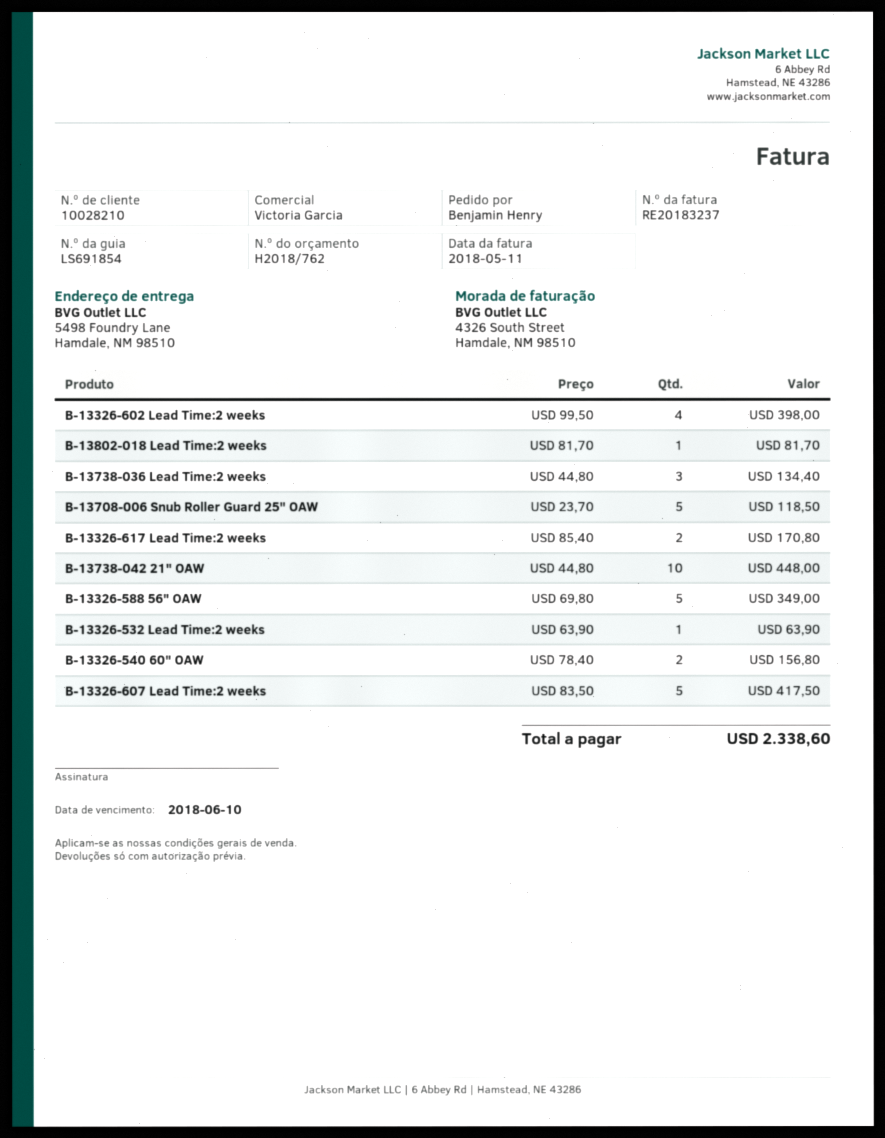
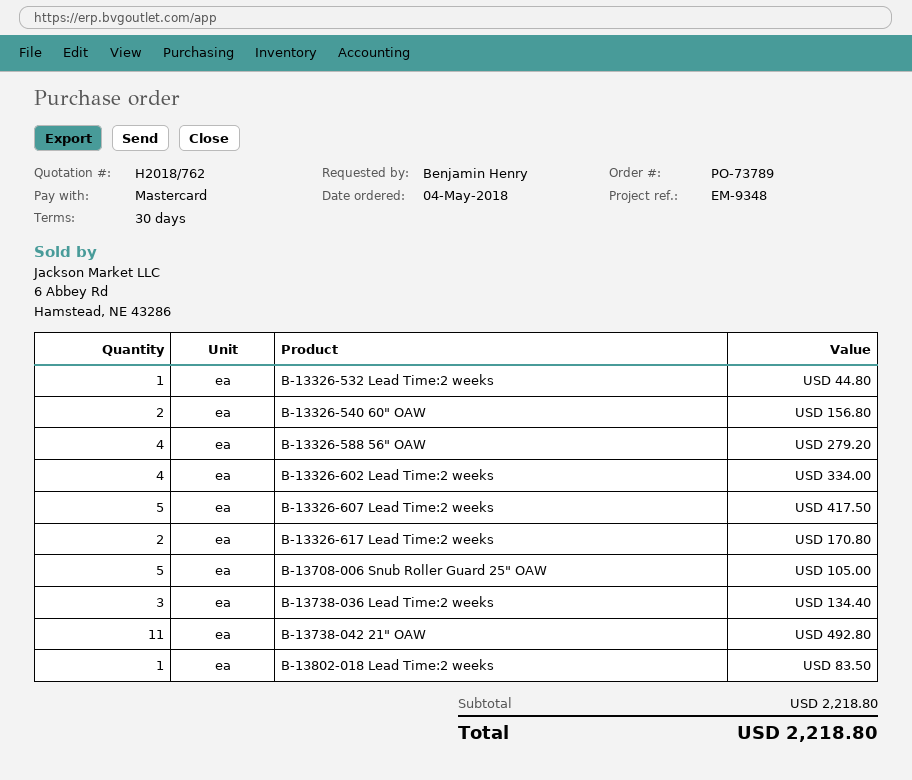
B-13326-602 Lead Time:2 weeks: 4 for 398.00 -> 4 for 334.00
B-13802-018 Lead Time:2 weeks: 1 for 81.70 -> 1 for 83.50
B-13708-006 Snub Roller Guard 25" OAW: 5 for 118.50 -> 5 for 105.00
B-13738-042 21" OAW: 10 for 448.00 -> 11 for 492.80
B-13326-588 56" OAW: 5 for 349.00 -> 4 for 279.20
B-13326-532 Lead Time:2 weeks: 1 for 63.90 -> 1 for 44.80
total: 2338.60 -> 2218.80

